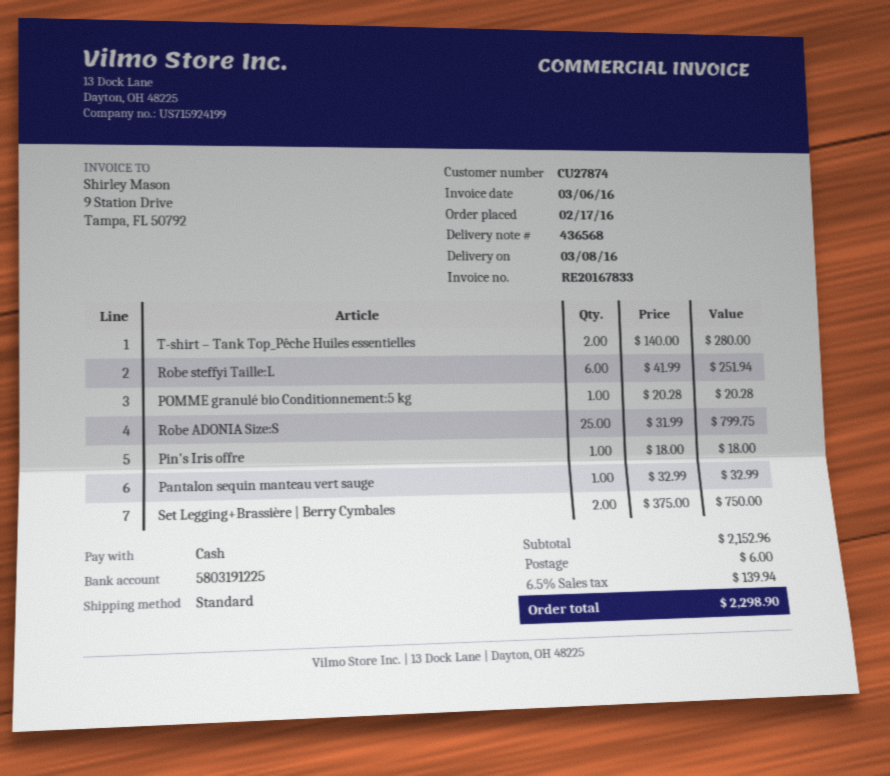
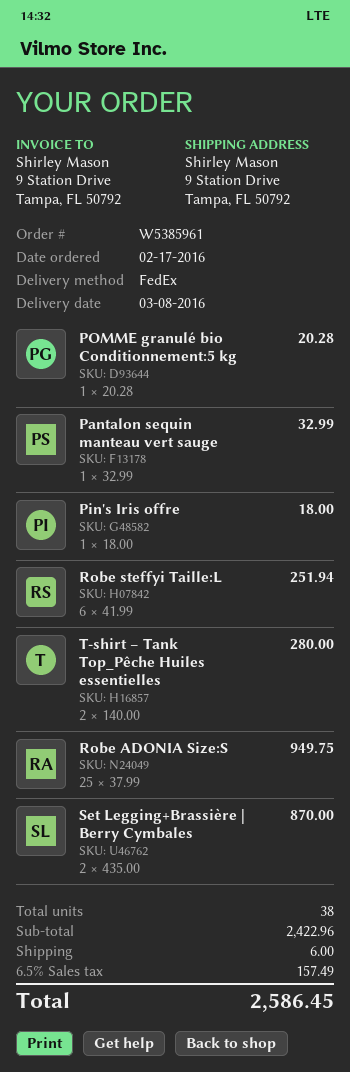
shipping method: standard -> FedEx
Robe ADONIA Size:S: 25 x 31.99 = 799.75 -> 25 x 37.99 = 949.75
Set Legging+Brassière | Berry Cymbales: 2 x 375.00 = 750.00 -> 2 x 435.00 = 870.00
subtotal: 2152.96 -> 2422.96
tax: 6.5% = 139.94 -> 6.5% = 157.49
total: 2298.90 -> 2586.45

